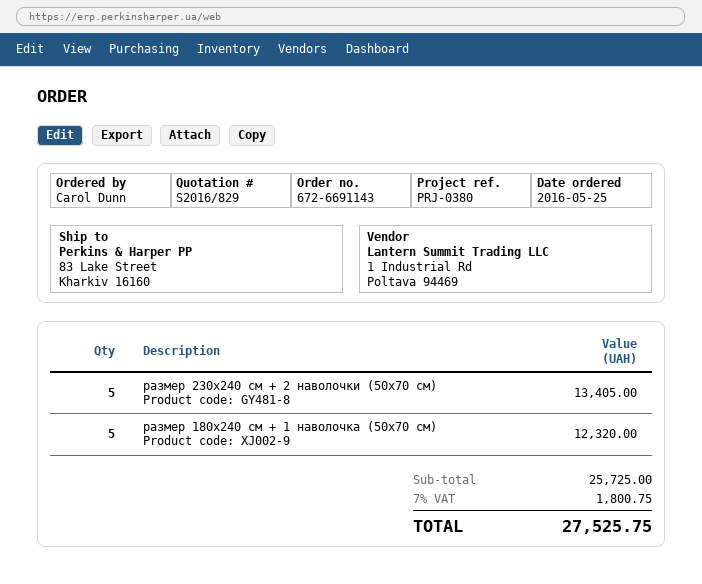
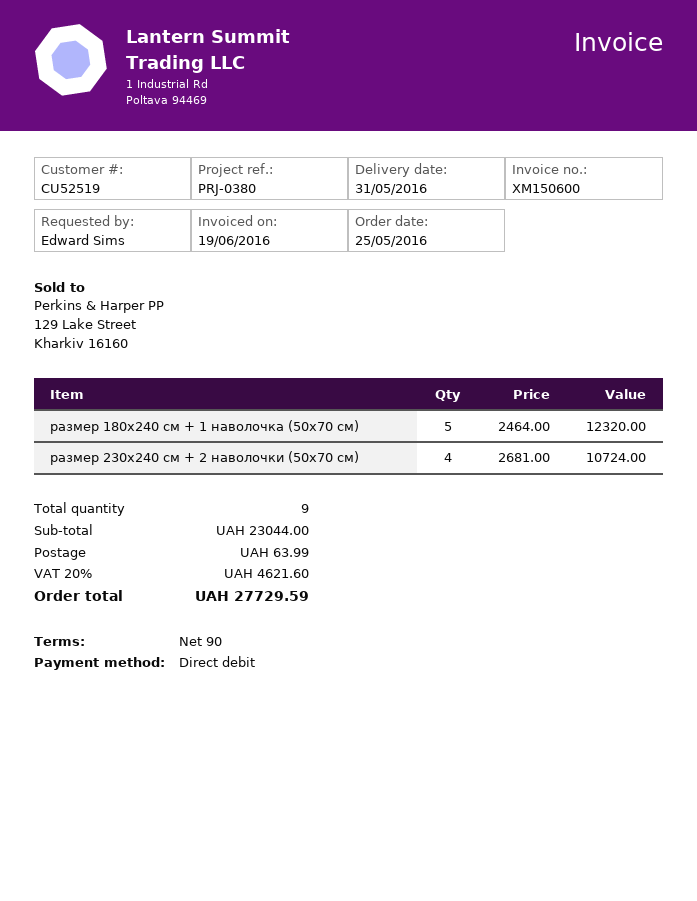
ordered by: Carol Dunn -> Edward Sims
размер 230х240 см + 2 наволочки (50х70 см): 5 for 13405.00 -> 4 for 10724.00
subtotal: 25725.00 -> 23044.00
shipping: none -> 63.99
tax: 7% = 1800.75 -> 20% = 4621.60
total: 27525.75 -> 27729.59

